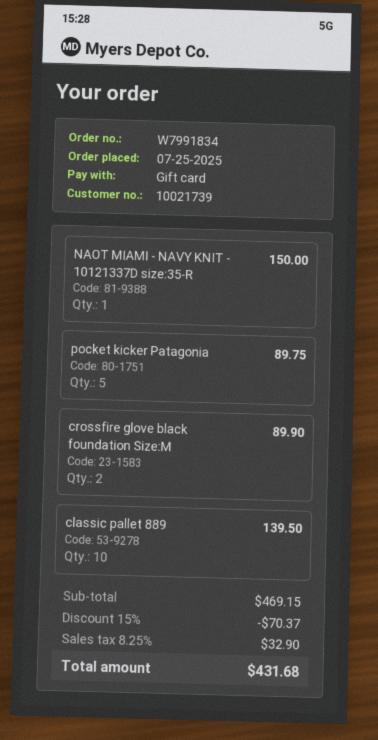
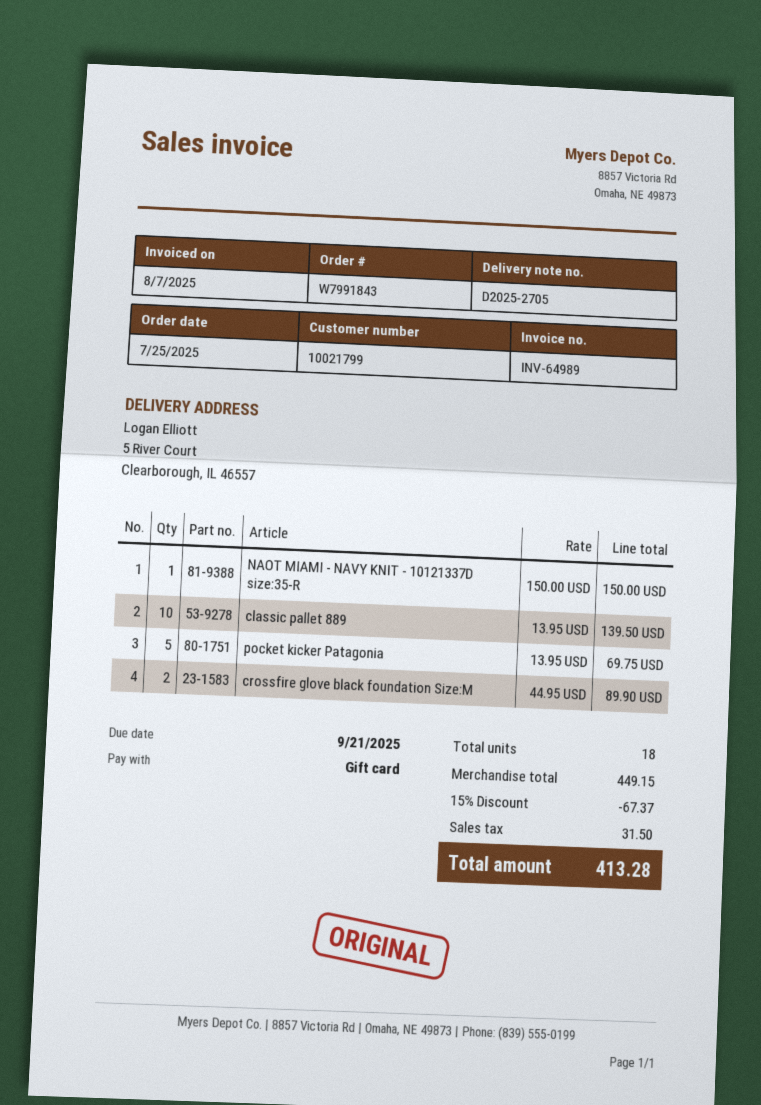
order number: W7991834 -> W7991843
customer number: 10021739 -> 10021799
pocket kicker Patagonia: 5 for 89.75 -> 5 for 69.75
subtotal: 469.15 -> 449.15
discount: 15% = 70.37 -> 15% = 67.37
tax: 32.90 -> 31.50
total: 431.68 -> 413.28

